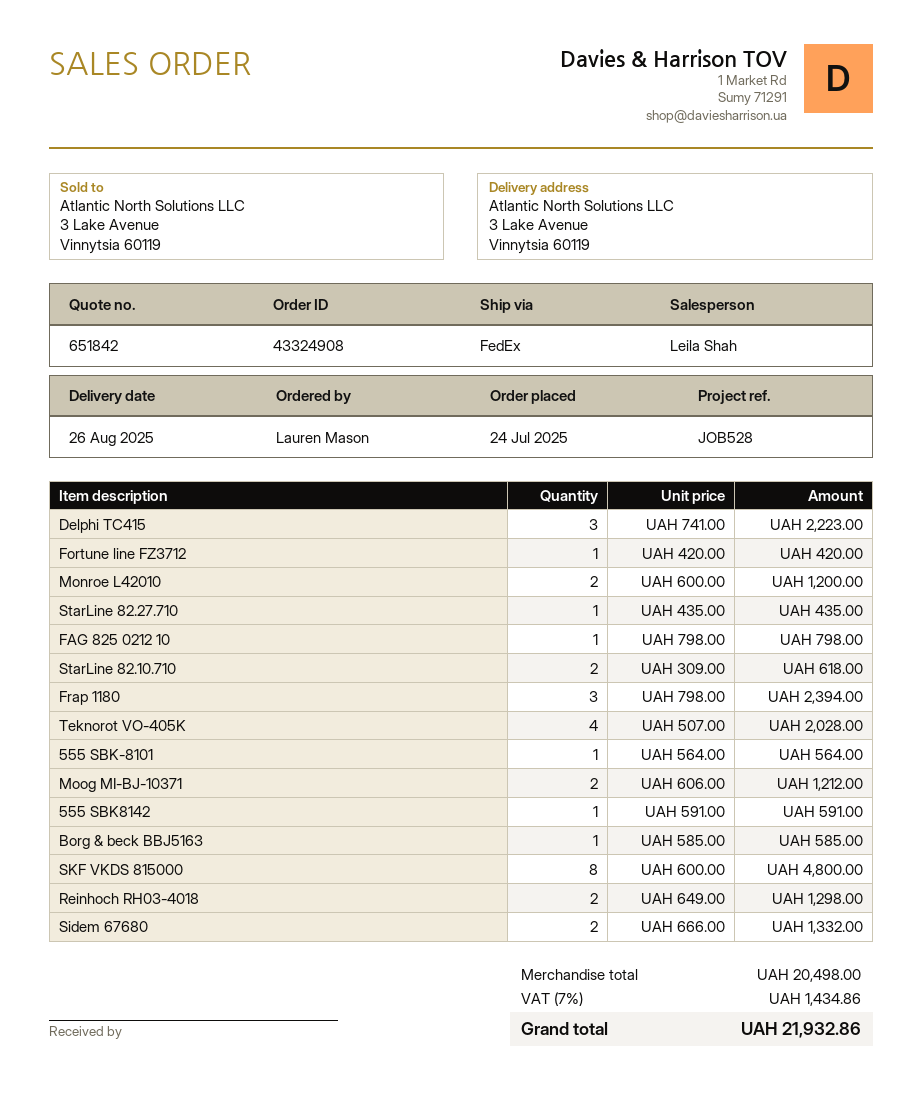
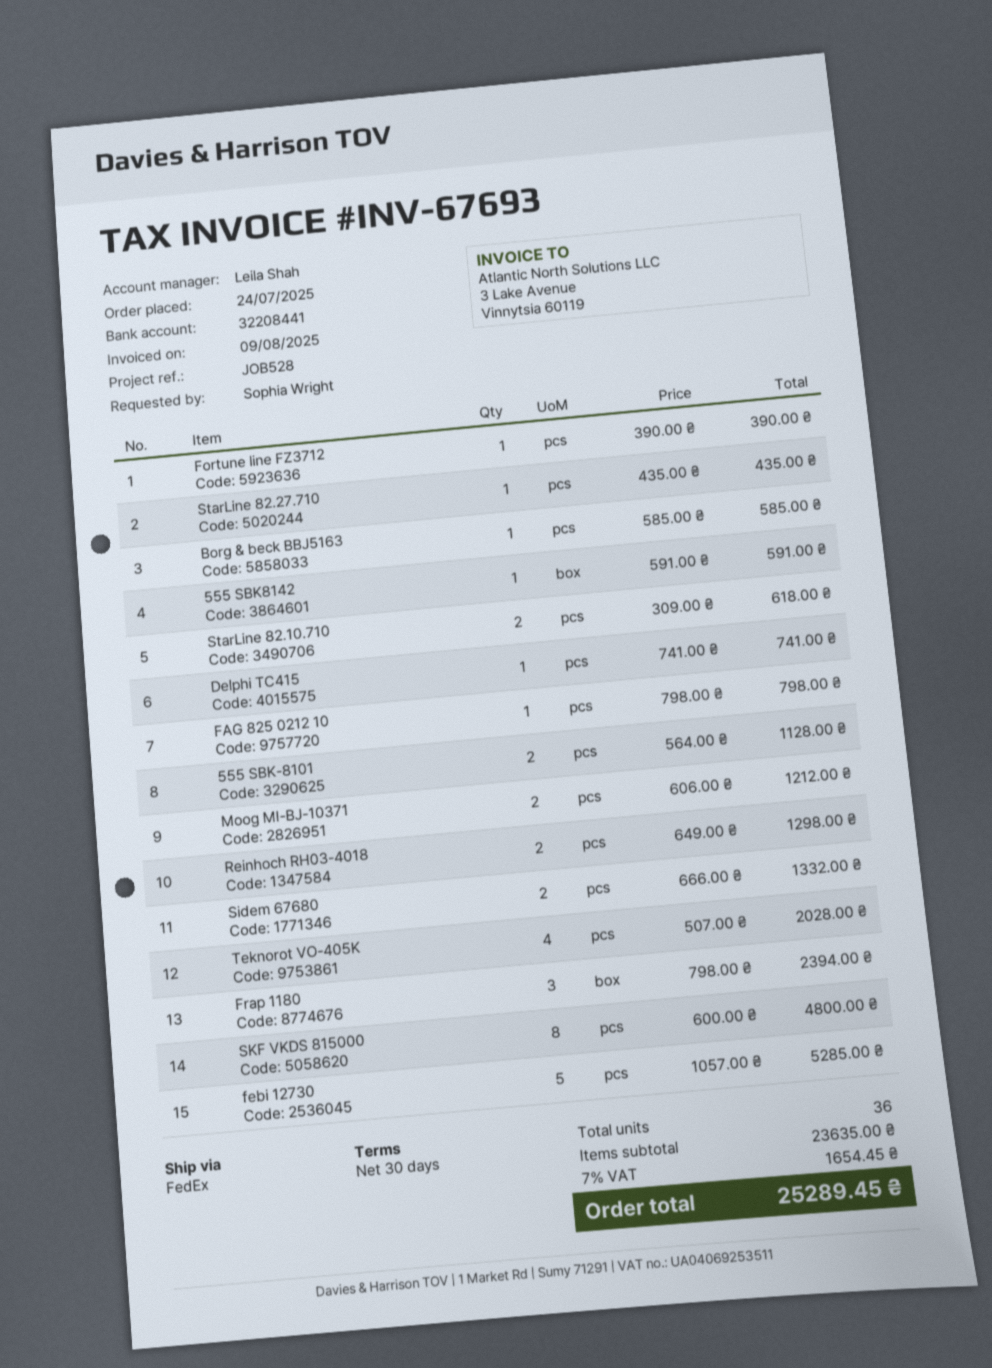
ordered by: Lauren Mason -> Sophia Wright
Delphi TC415: 3 x 741.00 = 2223.00 -> 1 x 741.00 = 741.00
Fortune line FZ3712: 1 x 420.00 = 420.00 -> 1 x 390.00 = 390.00
Monroe L42010: 2 x 600.00 = 1200.00 -> none
555 SBK-8101: 1 x 564.00 = 564.00 -> 2 x 564.00 = 1128.00
febi 12730: none -> 5 x 1057.00 = 5285.00
subtotal: 20498.00 -> 23635.00
tax: 7% = 1434.86 -> 7% = 1654.45
total: 21932.86 -> 25289.45

